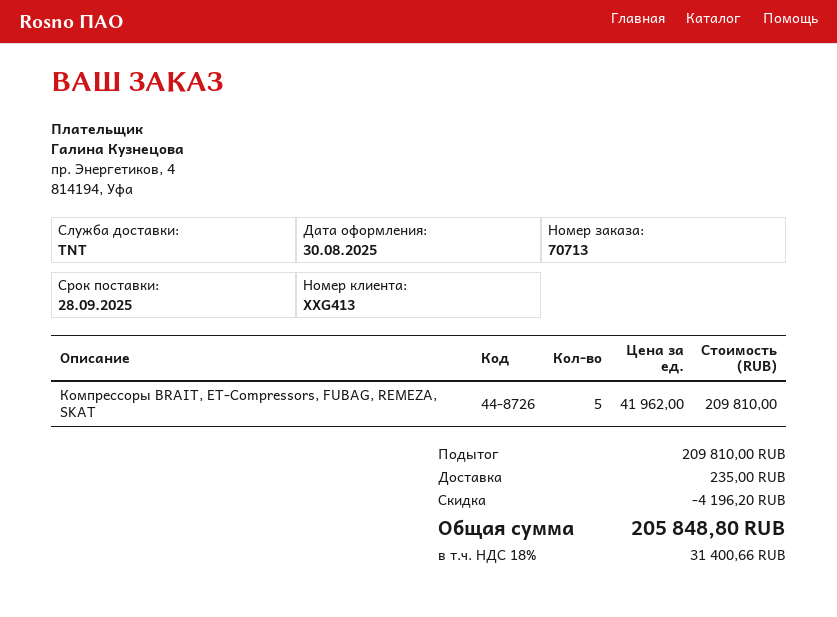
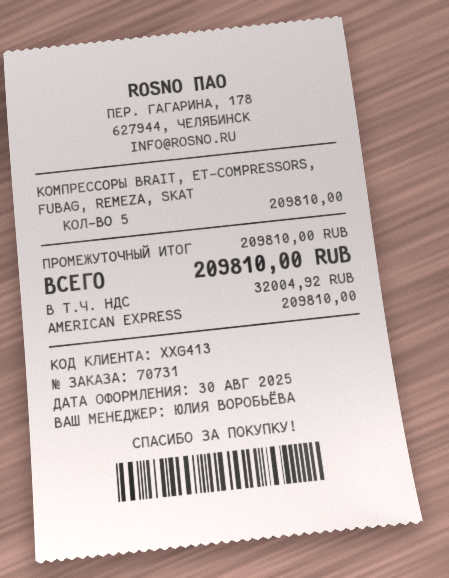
order number: 70713 -> 70731
discount: 4196.20 -> none
shipping: 235.00 -> none
tax: 31400.66 -> 32004.92
total: 205848.80 -> 209810.00

